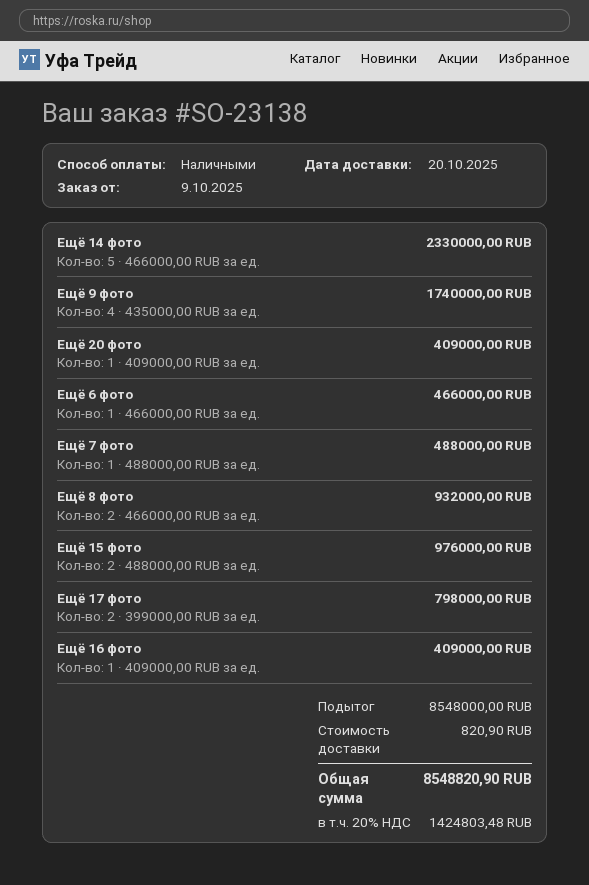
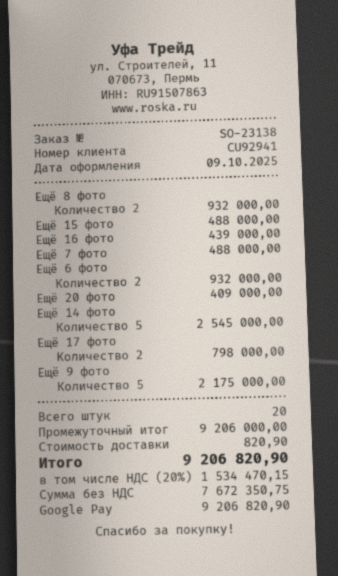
payment method: cash -> Google Pay
Ещё 14 фото: 5 for 2330000.00 -> 5 for 2545000.00
Ещё 9 фото: 4 for 1740000.00 -> 5 for 2175000.00
Ещё 6 фото: 1 for 466000.00 -> 2 for 932000.00
Ещё 15 фото: 2 for 976000.00 -> 1 for 488000.00
Ещё 16 фото: 1 for 409000.00 -> 1 for 439000.00
subtotal: 8548000.00 -> 9206000.00
tax: 20% = 1424803.48 -> 20% = 1534470.15
total: 8548820.90 -> 9206820.90

